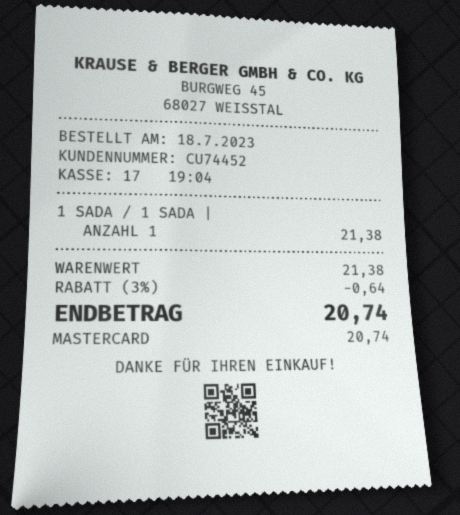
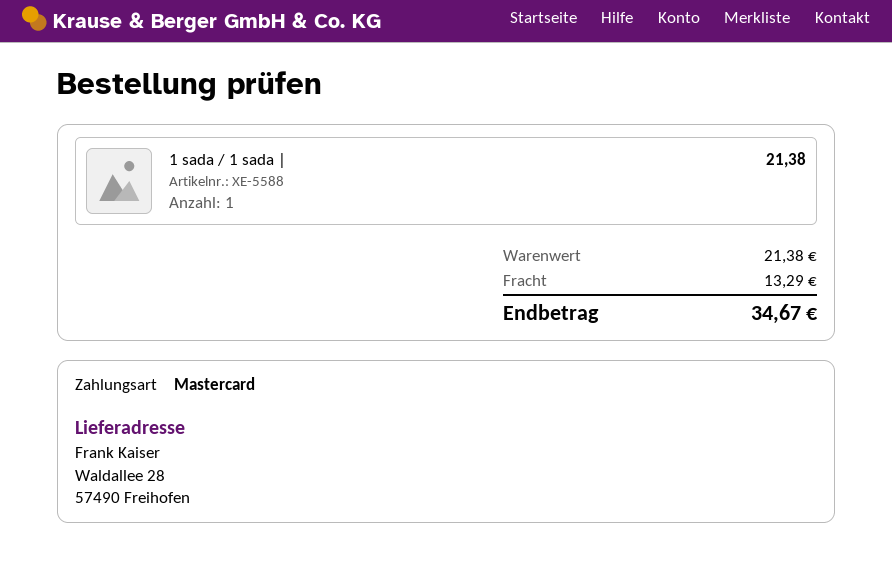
discount: 3% = 0.64 -> none
shipping: none -> 13.29
total: 20.74 -> 34.67

